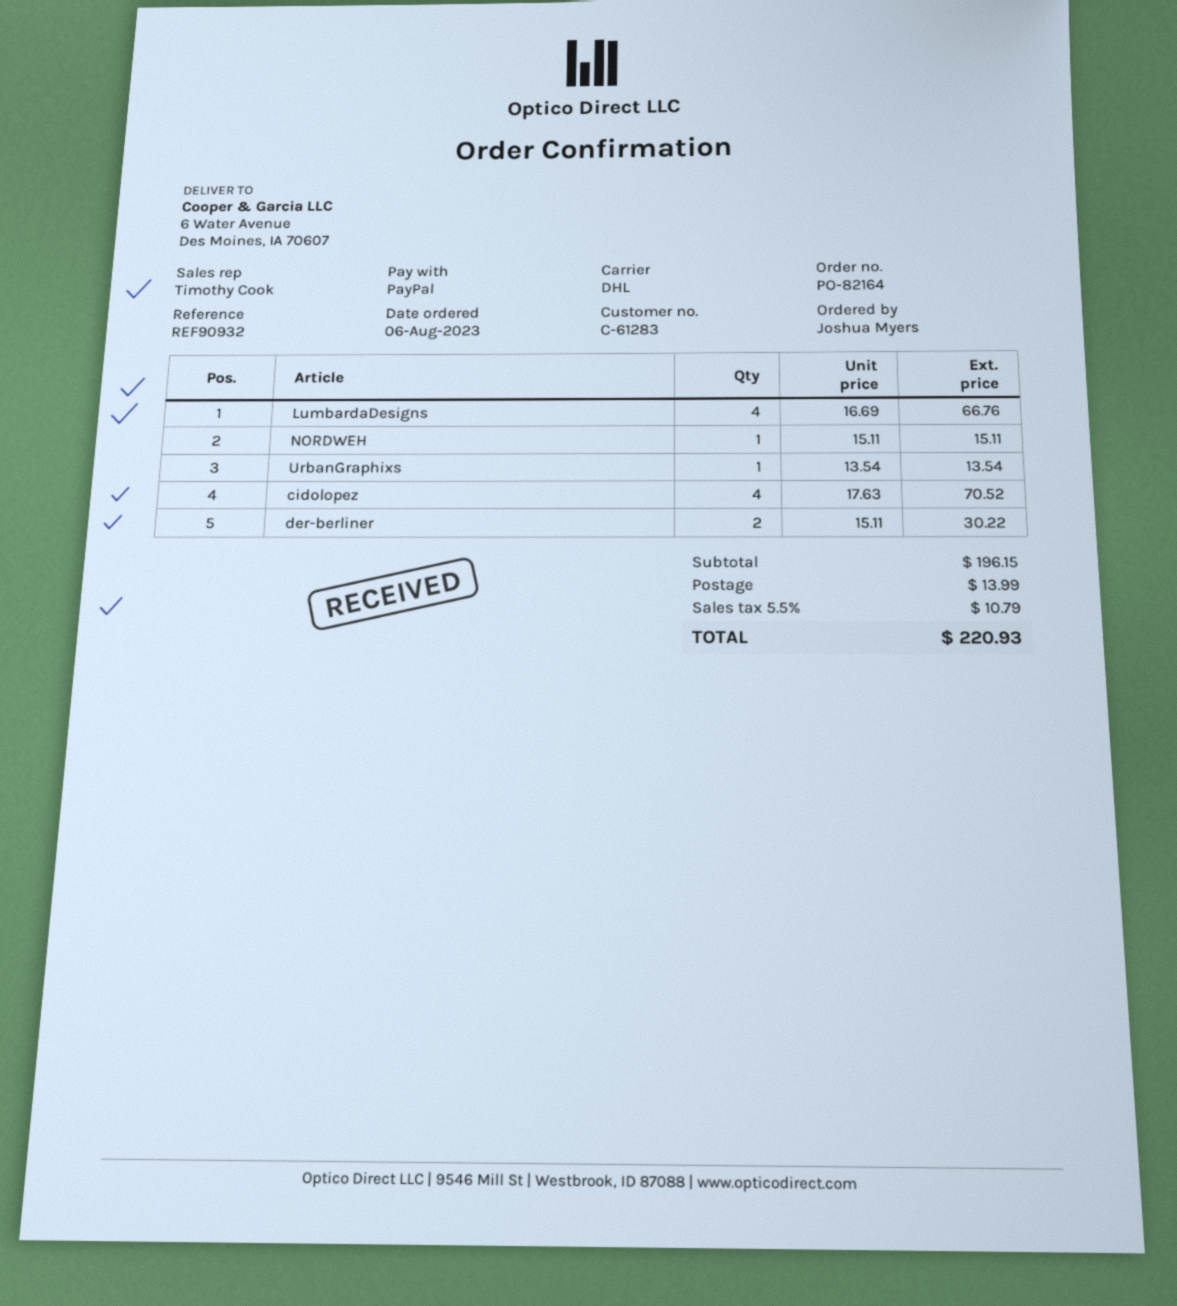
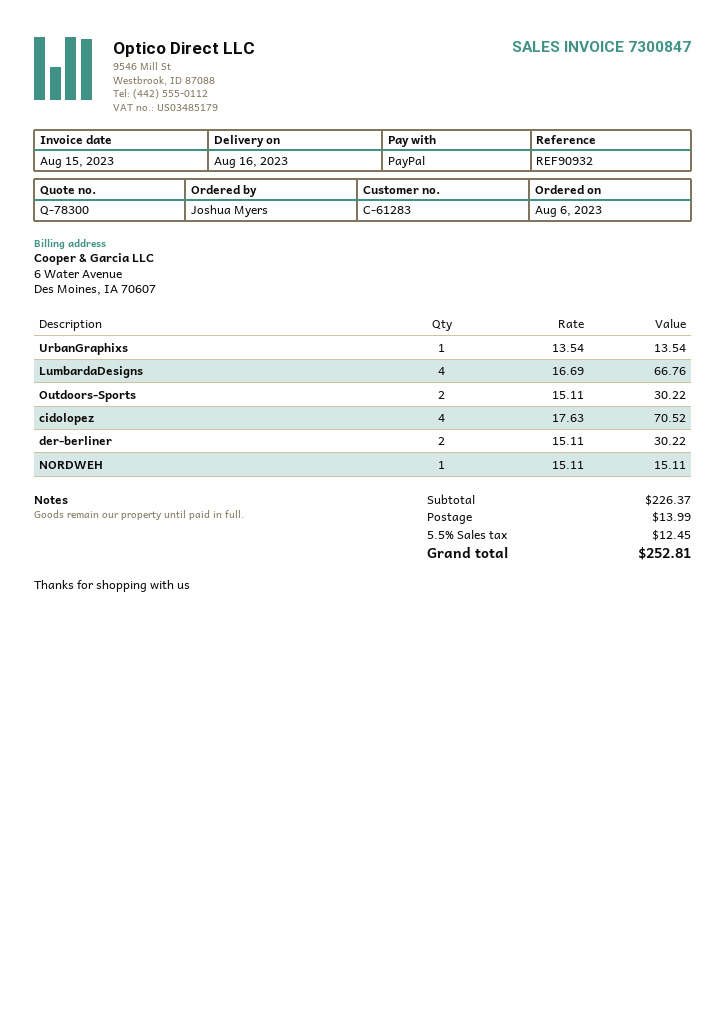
Outdoors-Sports: none -> 2 x 15.11 = 30.22
subtotal: 196.15 -> 226.37
tax: 5.5% = 10.79 -> 5.5% = 12.45
total: 220.93 -> 252.81

